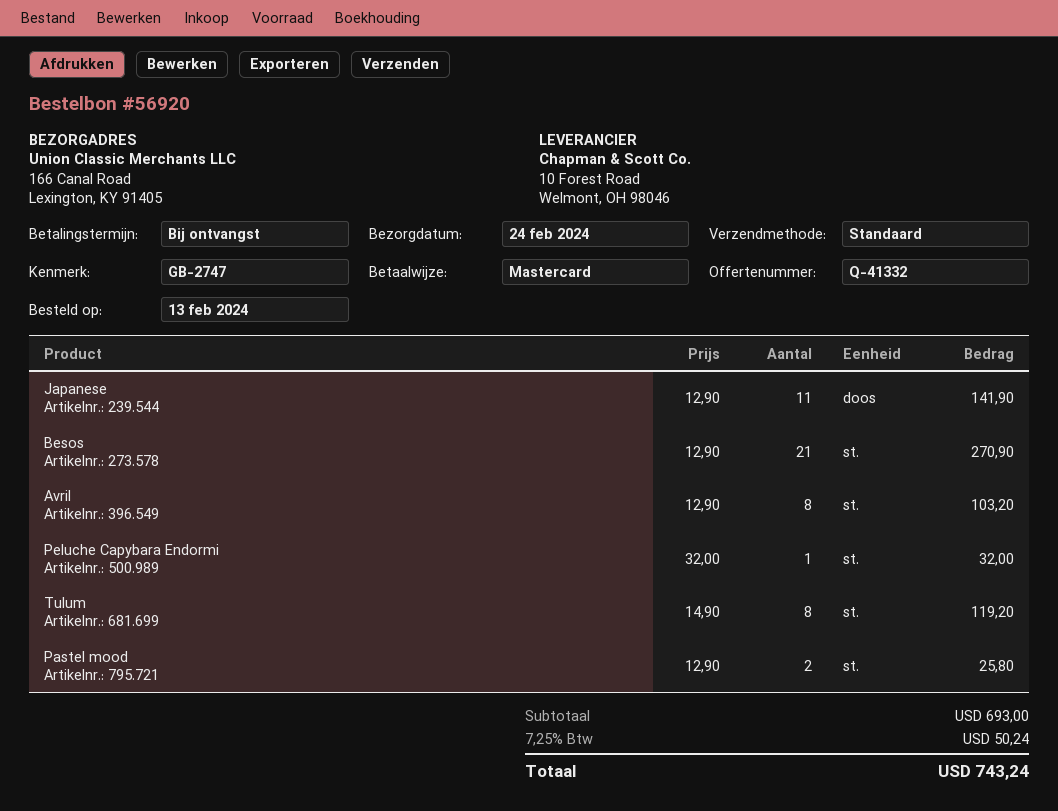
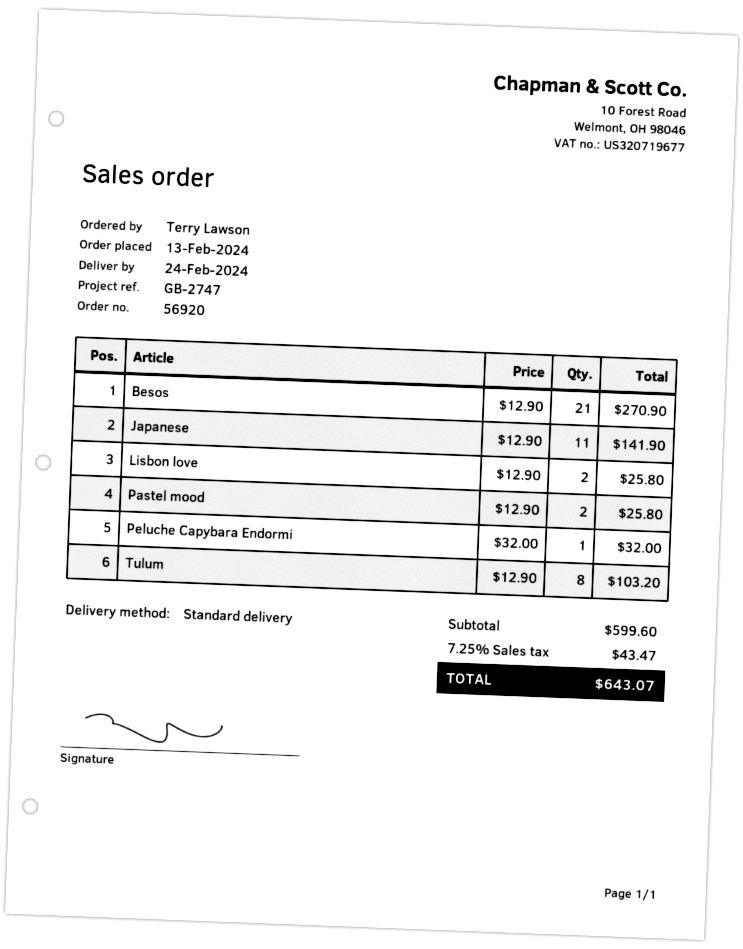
Avril: 8 x 12.90 = 103.20 -> none
Tulum: 8 x 14.90 = 119.20 -> 8 x 12.90 = 103.20
Lisbon love: none -> 2 x 12.90 = 25.80
subtotal: 693.00 -> 599.60
tax: 7.25% = 50.24 -> 7.25% = 43.47
total: 743.24 -> 643.07

